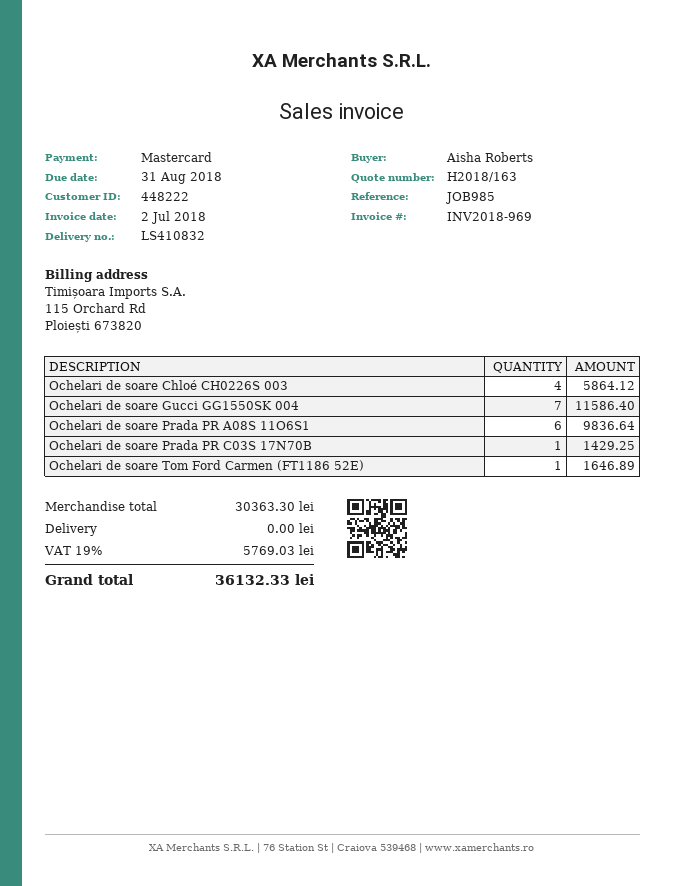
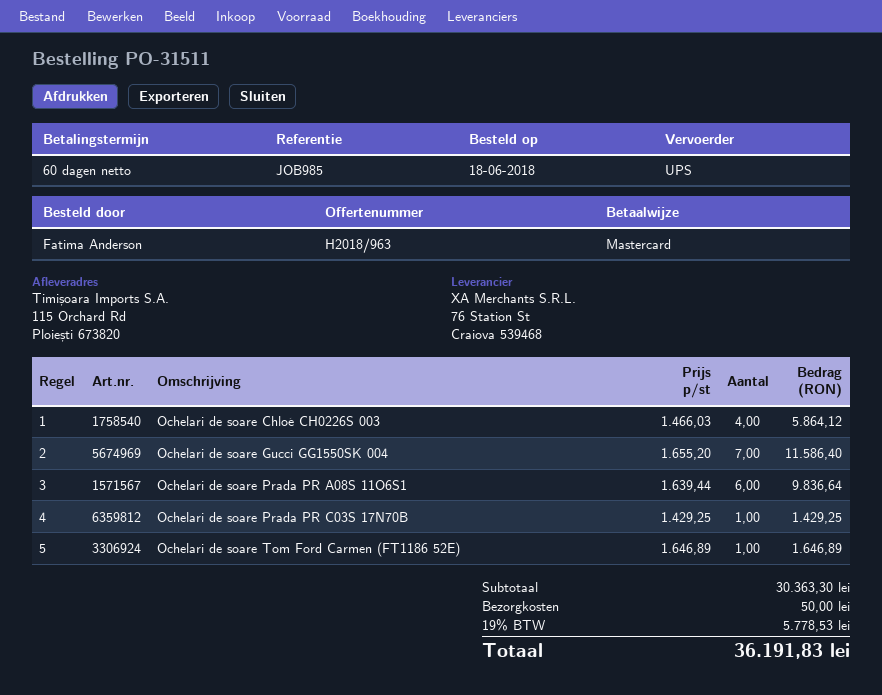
quote number: H2018/163 -> H2018/963
ordered by: Aisha Roberts -> Fatima Anderson
shipping: 0.00 -> 50.00
tax: 19% = 5769.03 -> 19% = 5778.53
total: 36132.33 -> 36191.83

